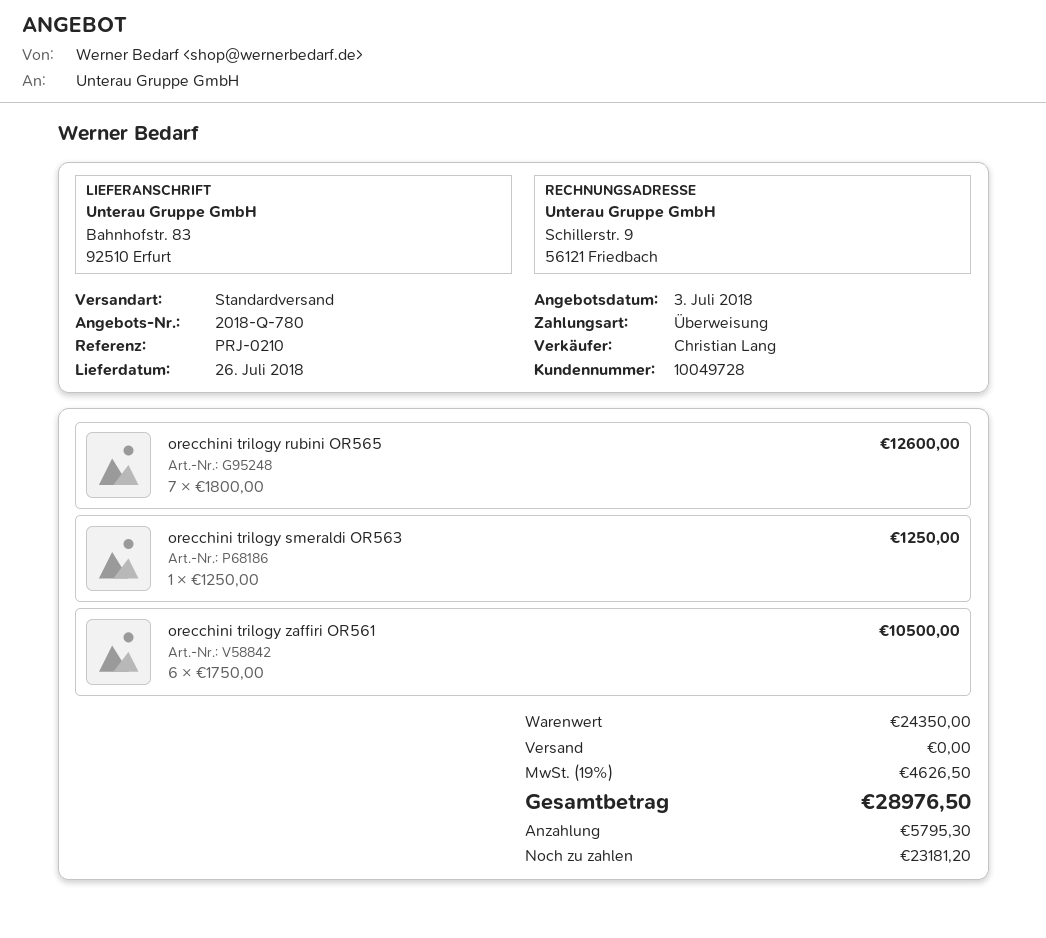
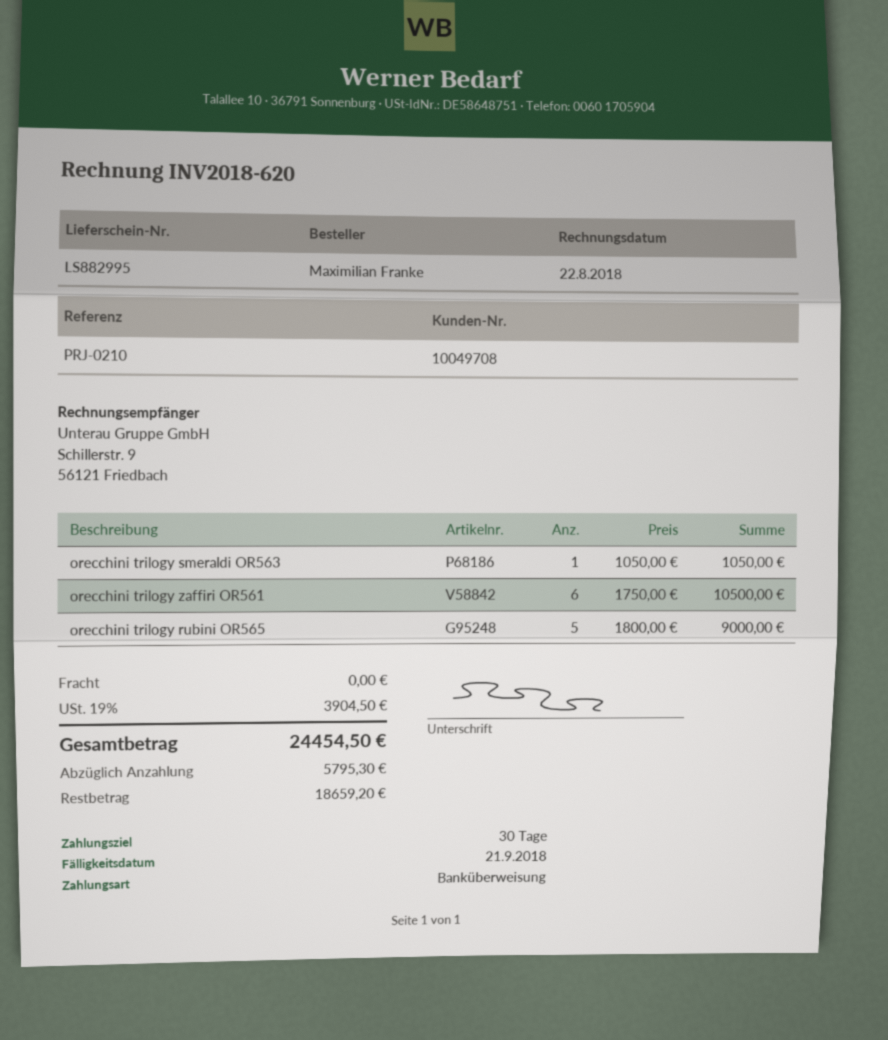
customer number: 10049728 -> 10049708
orecchini trilogy rubini OR565: 7 x 1800.00 = 12600.00 -> 5 x 1800.00 = 9000.00
orecchini trilogy smeraldi OR563: 1 x 1250.00 = 1250.00 -> 1 x 1050.00 = 1050.00
tax: 19% = 4626.50 -> 19% = 3904.50
total: 28976.50 -> 24454.50
balance: 23181.20 -> 18659.20

